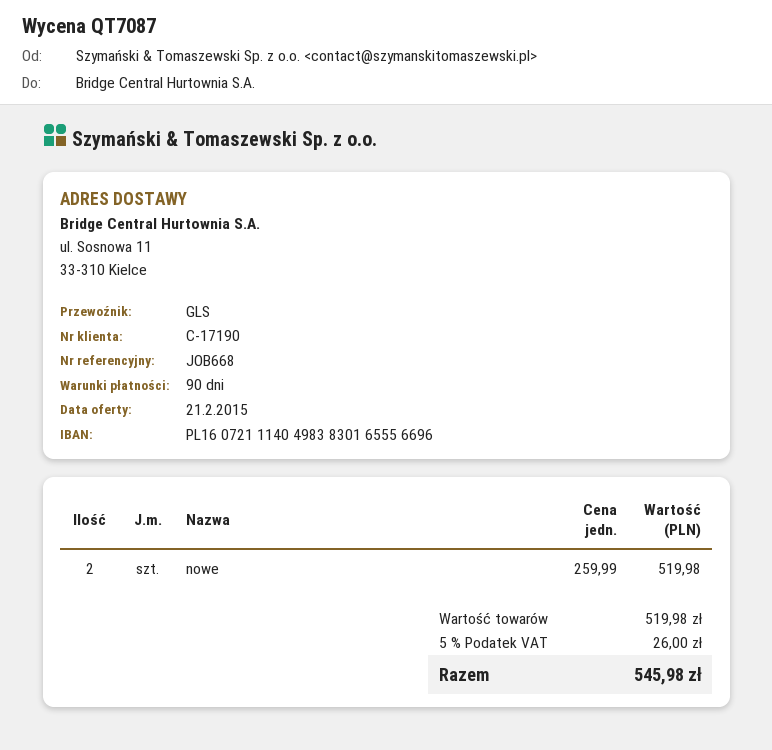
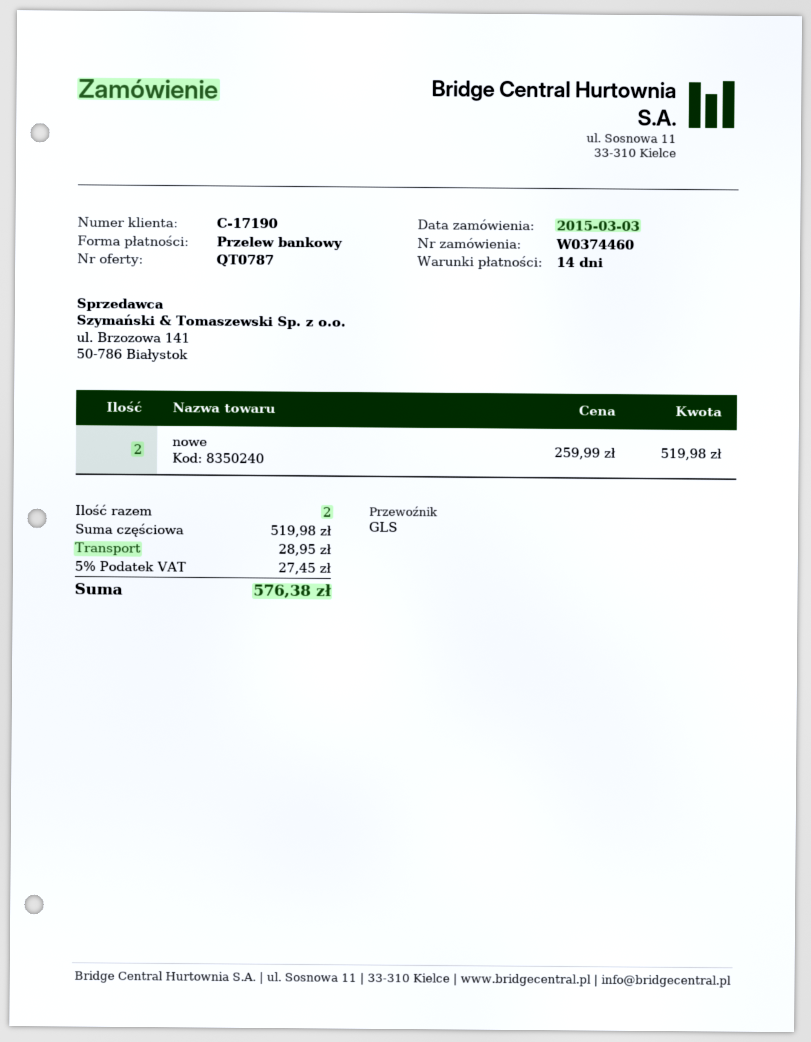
quote number: QT7087 -> QT0787
payment terms: 90 days -> 14 days
shipping: none -> 28.95
tax: 5% = 26.00 -> 5% = 27.45
total: 545.98 -> 576.38

